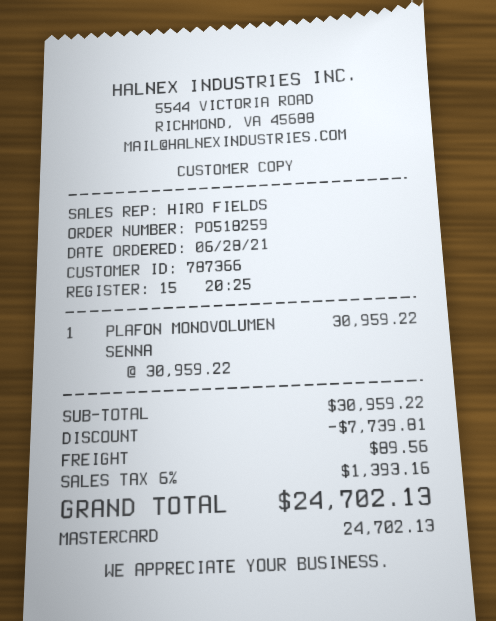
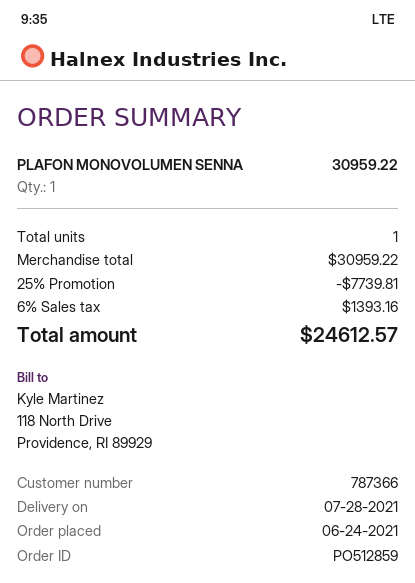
order number: PO518259 -> PO512859
order date: 2021-06-28 -> 2021-06-24
shipping: 89.56 -> none
total: 24702.13 -> 24612.57

